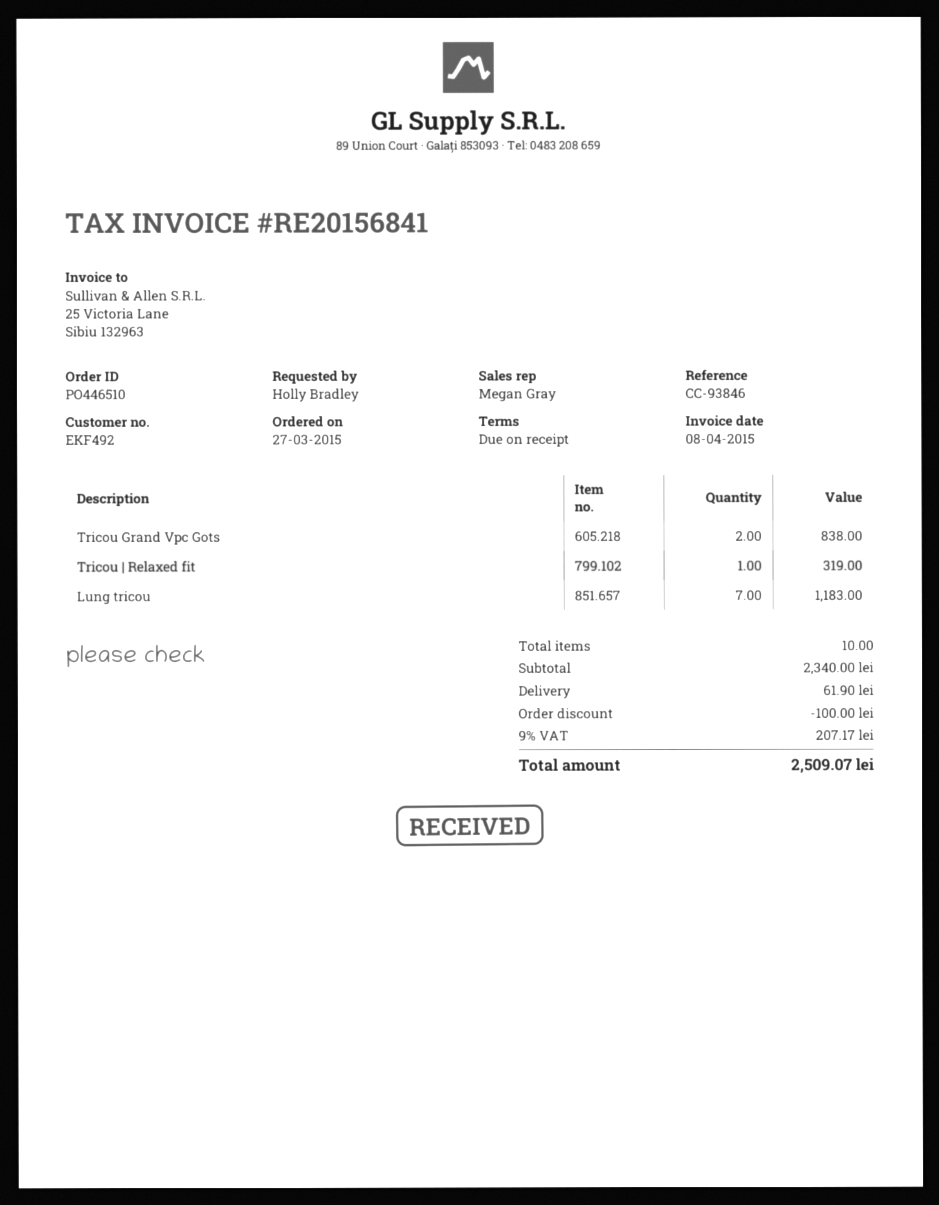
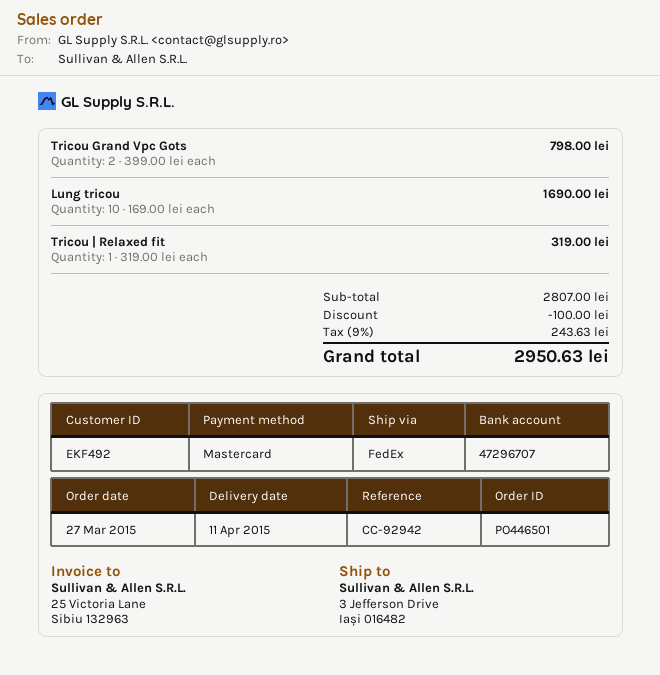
order number: PO446510 -> PO446501
reference: CC-93846 -> CC-92942
Tricou Grand Vpc Gots: 2 for 838.00 -> 2 for 798.00
Lung tricou: 7 for 1183.00 -> 10 for 1690.00
subtotal: 2340.00 -> 2807.00
shipping: 61.90 -> none
tax: 9% = 207.17 -> 9% = 243.63
total: 2509.07 -> 2950.63

